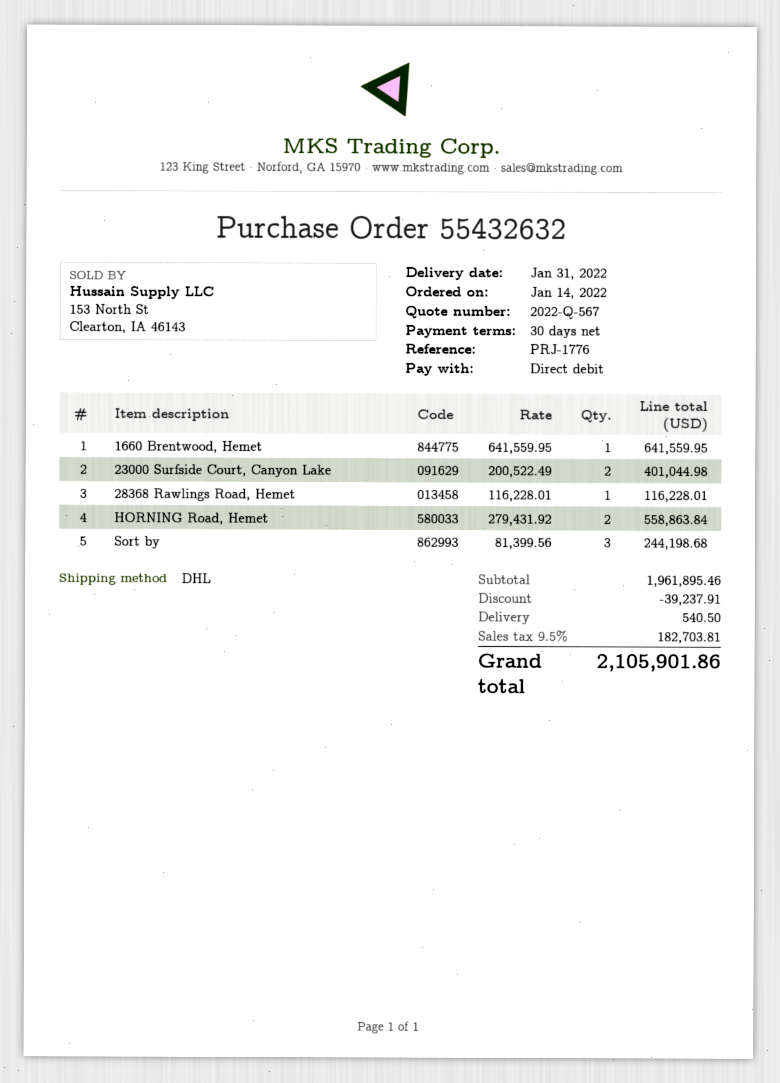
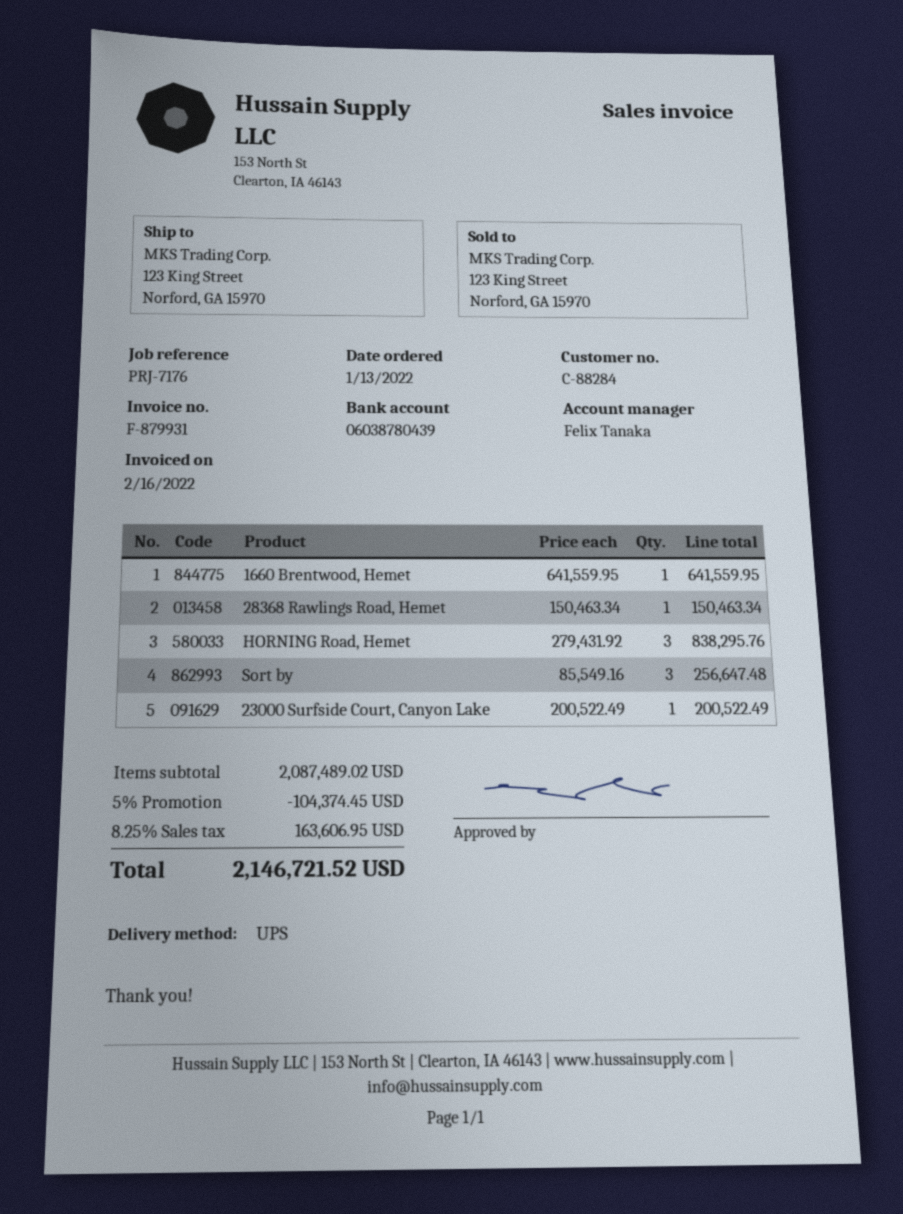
order date: 2022-01-14 -> 2022-01-13
reference: PRJ-1776 -> PRJ-7176
shipping method: DHL -> UPS
23000 Surfside Court, Canyon Lake: 2 x 200522.49 = 401044.98 -> 1 x 200522.49 = 200522.49
28368 Rawlings Road, Hemet: 1 x 116228.01 = 116228.01 -> 1 x 150463.34 = 150463.34
HORNING Road, Hemet: 2 x 279431.92 = 558863.84 -> 3 x 279431.92 = 838295.76
Sort by: 3 x 81399.56 = 244198.68 -> 3 x 85549.16 = 256647.48
subtotal: 1961895.46 -> 2087489.02
discount: 39237.91 -> 104374.45
shipping: 540.50 -> none
tax: 9.5% = 182703.81 -> 8.25% = 163606.95
total: 2105901.86 -> 2146721.52

